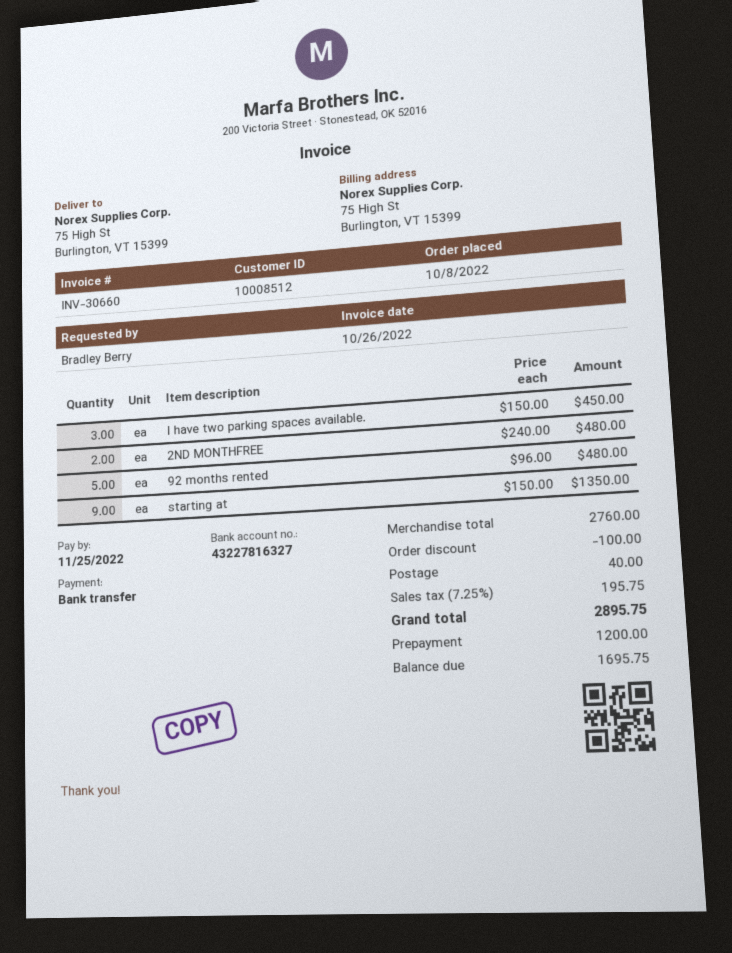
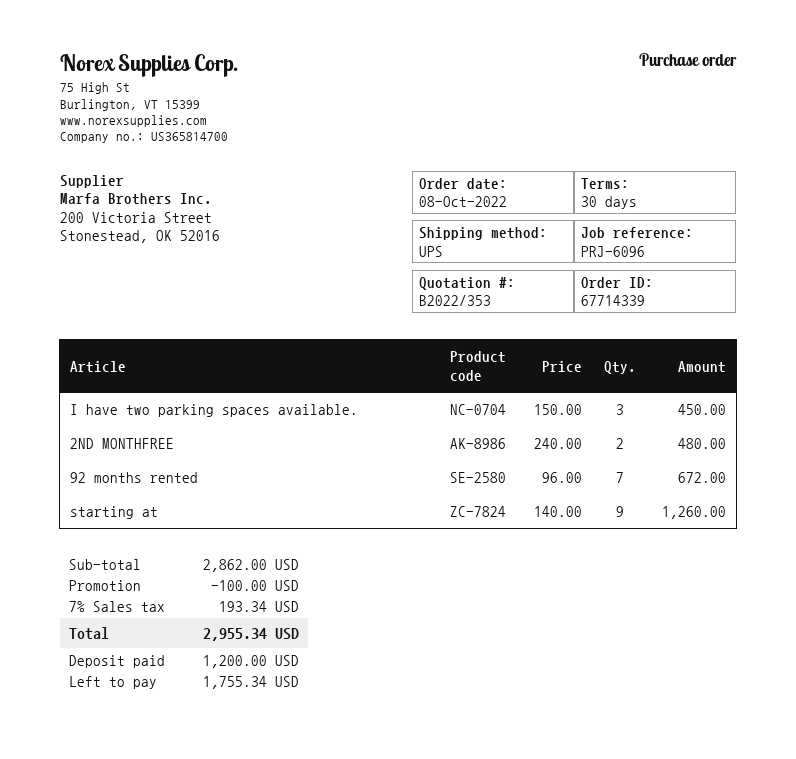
92 months rented: 5 x 96.00 = 480.00 -> 7 x 96.00 = 672.00
starting at: 9 x 150.00 = 1350.00 -> 9 x 140.00 = 1260.00
subtotal: 2760.00 -> 2862.00
shipping: 40.00 -> none
tax: 7.25% = 195.75 -> 7% = 193.34
total: 2895.75 -> 2955.34
balance: 1695.75 -> 1755.34

